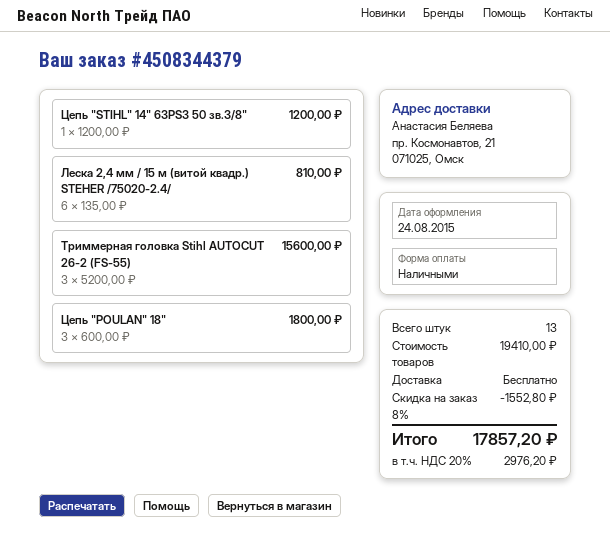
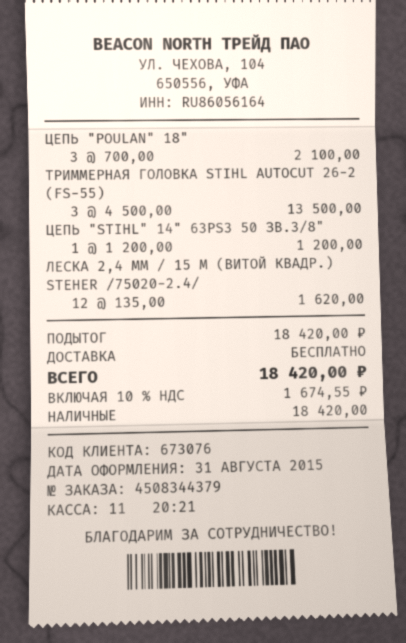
order date: 2015-08-24 -> 2015-08-31
Леска 2,4 мм / 15 м (витой квадр.) STEHER /75020-2.4/: 6 x 135.00 = 810.00 -> 12 x 135.00 = 1620.00
Триммерная головка Stihl AUTOCUT 26-2 (FS-55): 3 x 5200.00 = 15600.00 -> 3 x 4500.00 = 13500.00
Цепь "POULAN" 18": 3 x 600.00 = 1800.00 -> 3 x 700.00 = 2100.00
subtotal: 19410.00 -> 18420.00
discount: 8% = 1552.80 -> none
tax: 20% = 2976.20 -> 10% = 1674.55
total: 17857.20 -> 18420.00

